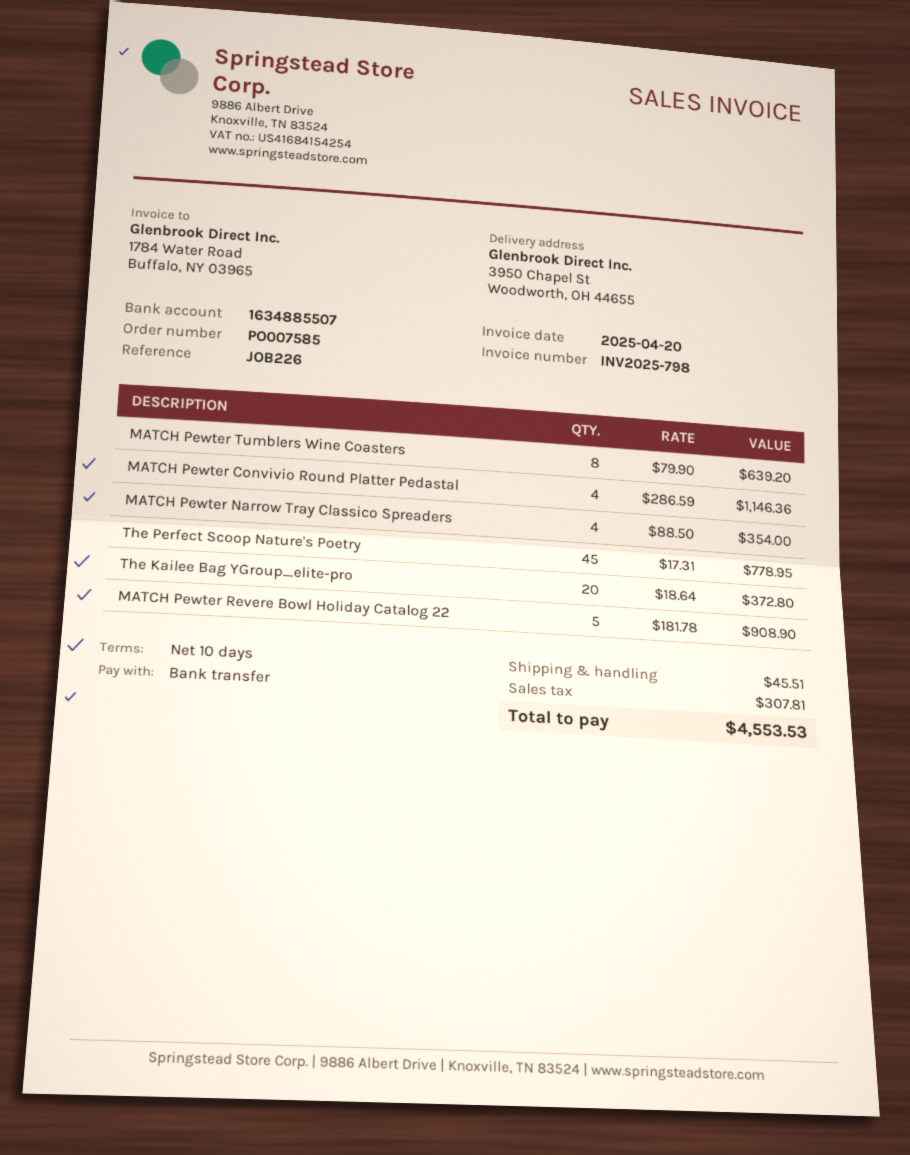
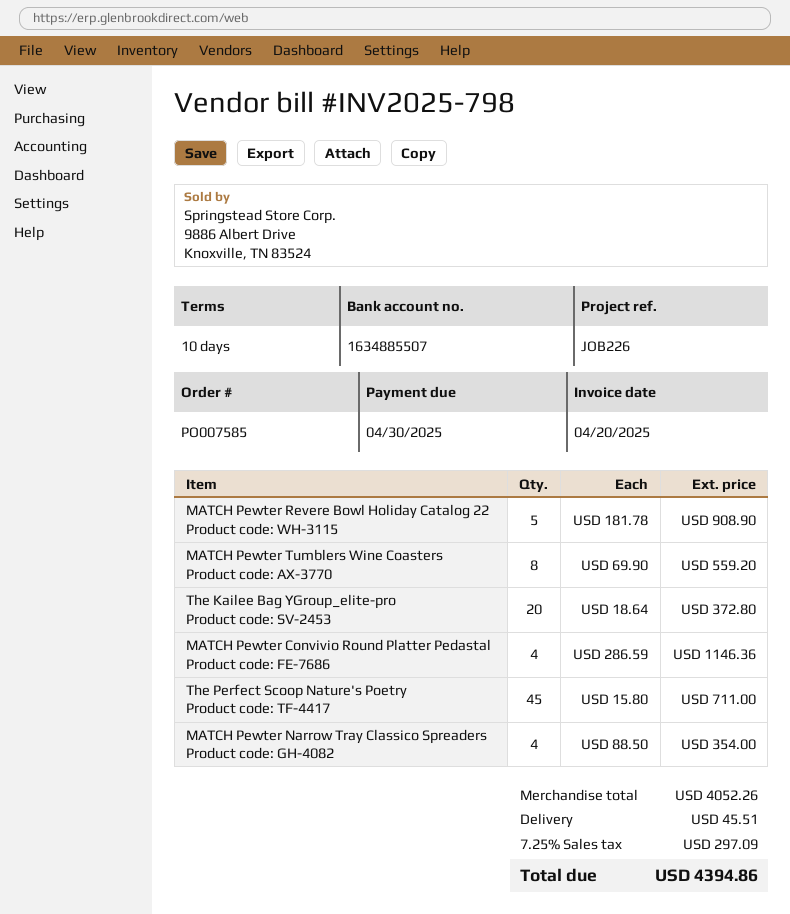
MATCH Pewter Tumblers Wine Coasters: 8 x 79.90 = 639.20 -> 8 x 69.90 = 559.20
The Perfect Scoop Nature's Poetry: 45 x 17.31 = 778.95 -> 45 x 15.80 = 711.00
tax: 307.81 -> 297.09
total: 4553.53 -> 4394.86

